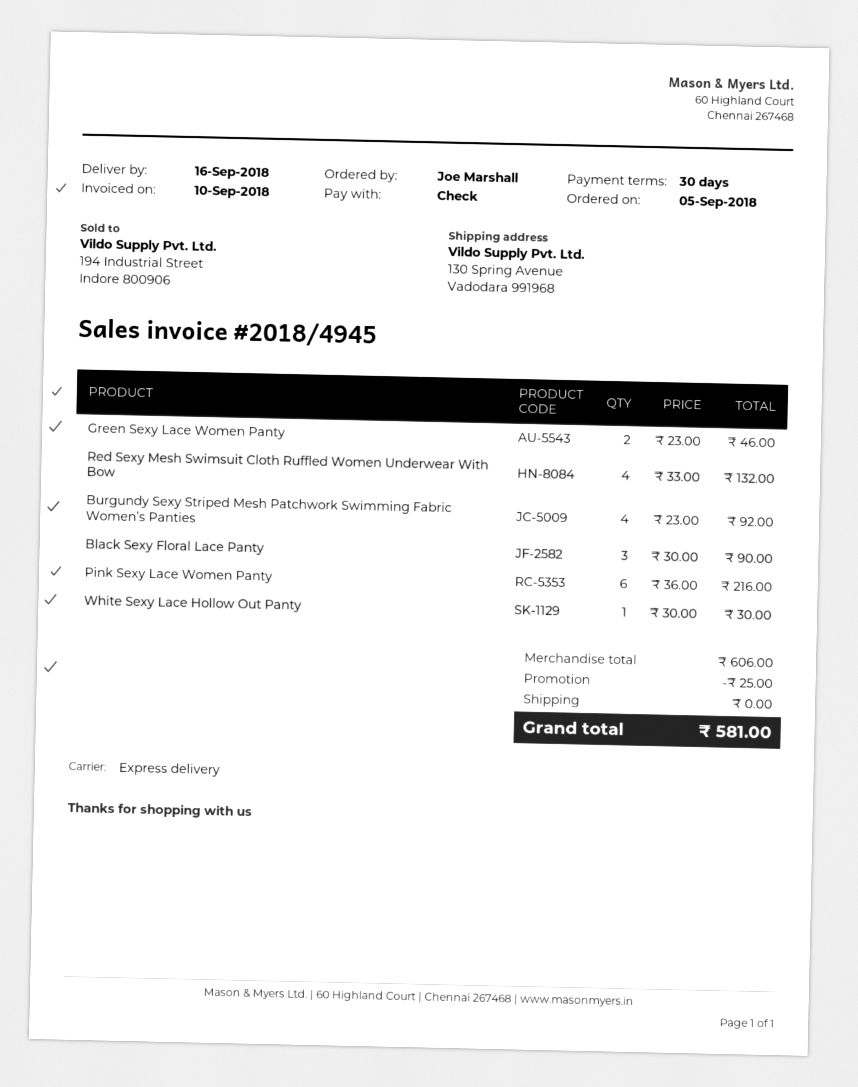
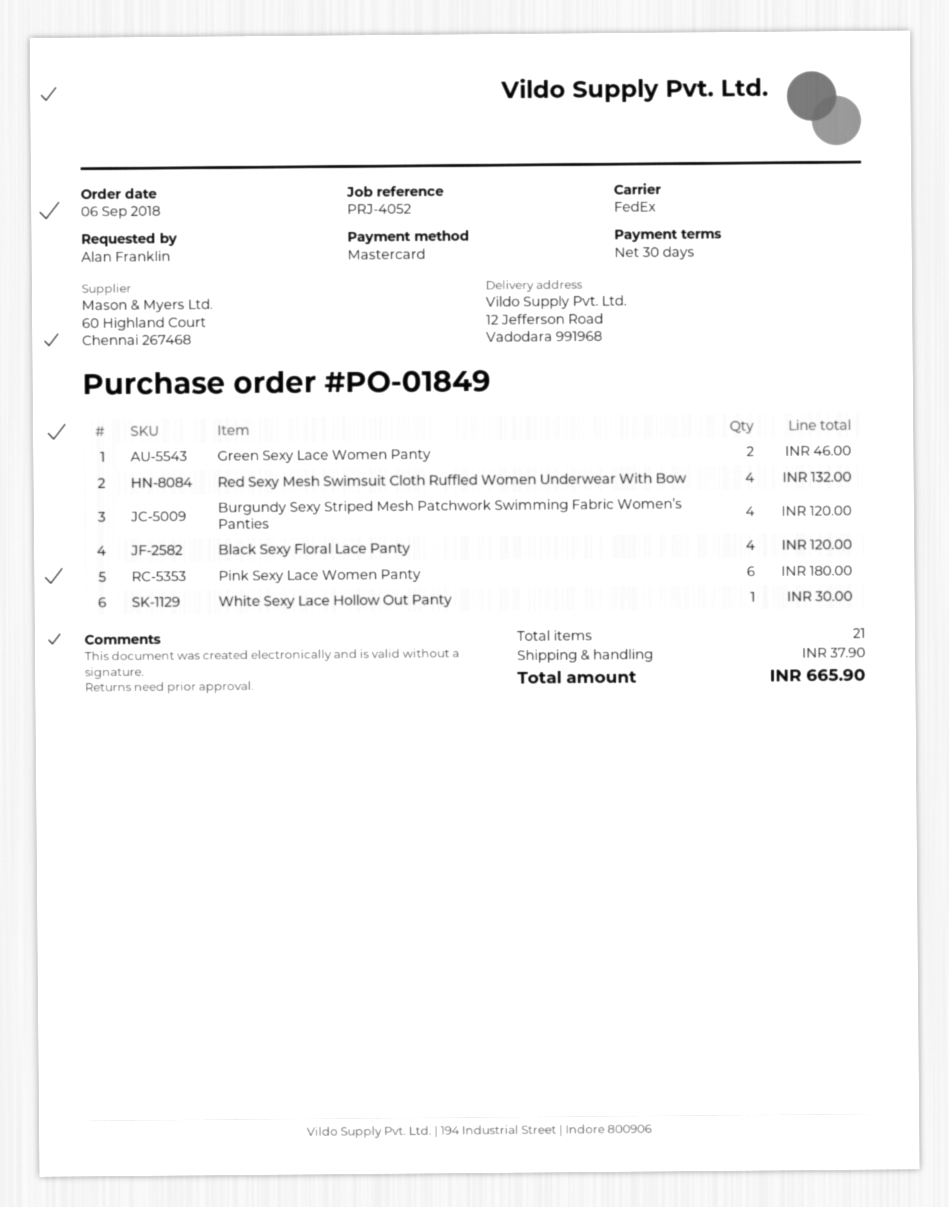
order date: 2018-09-05 -> 2018-09-06
ordered by: Joe Marshall -> Alan Franklin
payment method: cheque -> Mastercard
shipping method: express -> FedEx
ship to: 130 Spring Avenue, Vadodara 991968 -> 12 Jefferson Road, Vadodara 991968
Burgundy Sexy Striped Mesh Patchwork Swimming Fabric Women’s Panties: 4 for 92.00 -> 4 for 120.00
Black Sexy Floral Lace Panty: 3 for 90.00 -> 4 for 120.00
Pink Sexy Lace Women Panty: 6 for 216.00 -> 6 for 180.00
discount: 25.00 -> none
shipping: 0.00 -> 37.90
total: 581.00 -> 665.90

